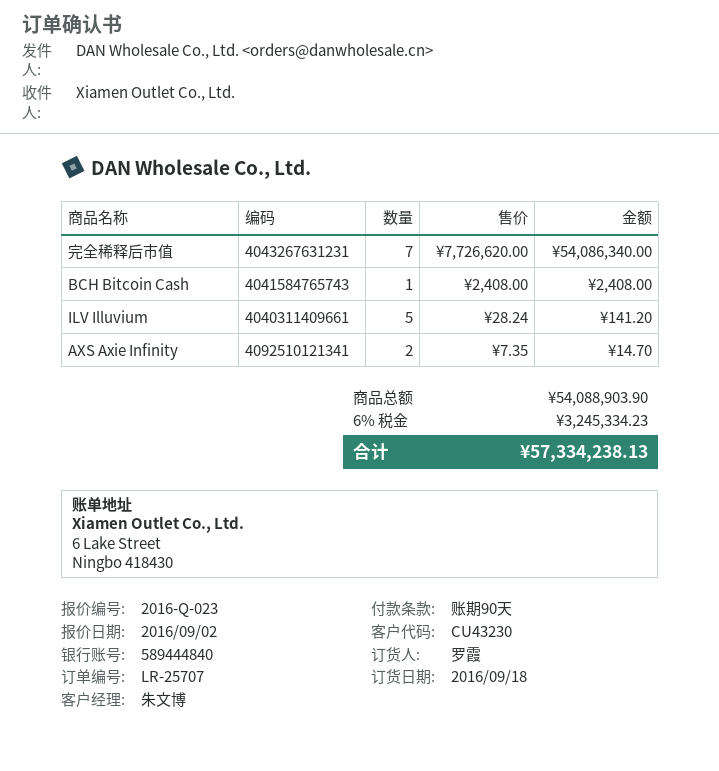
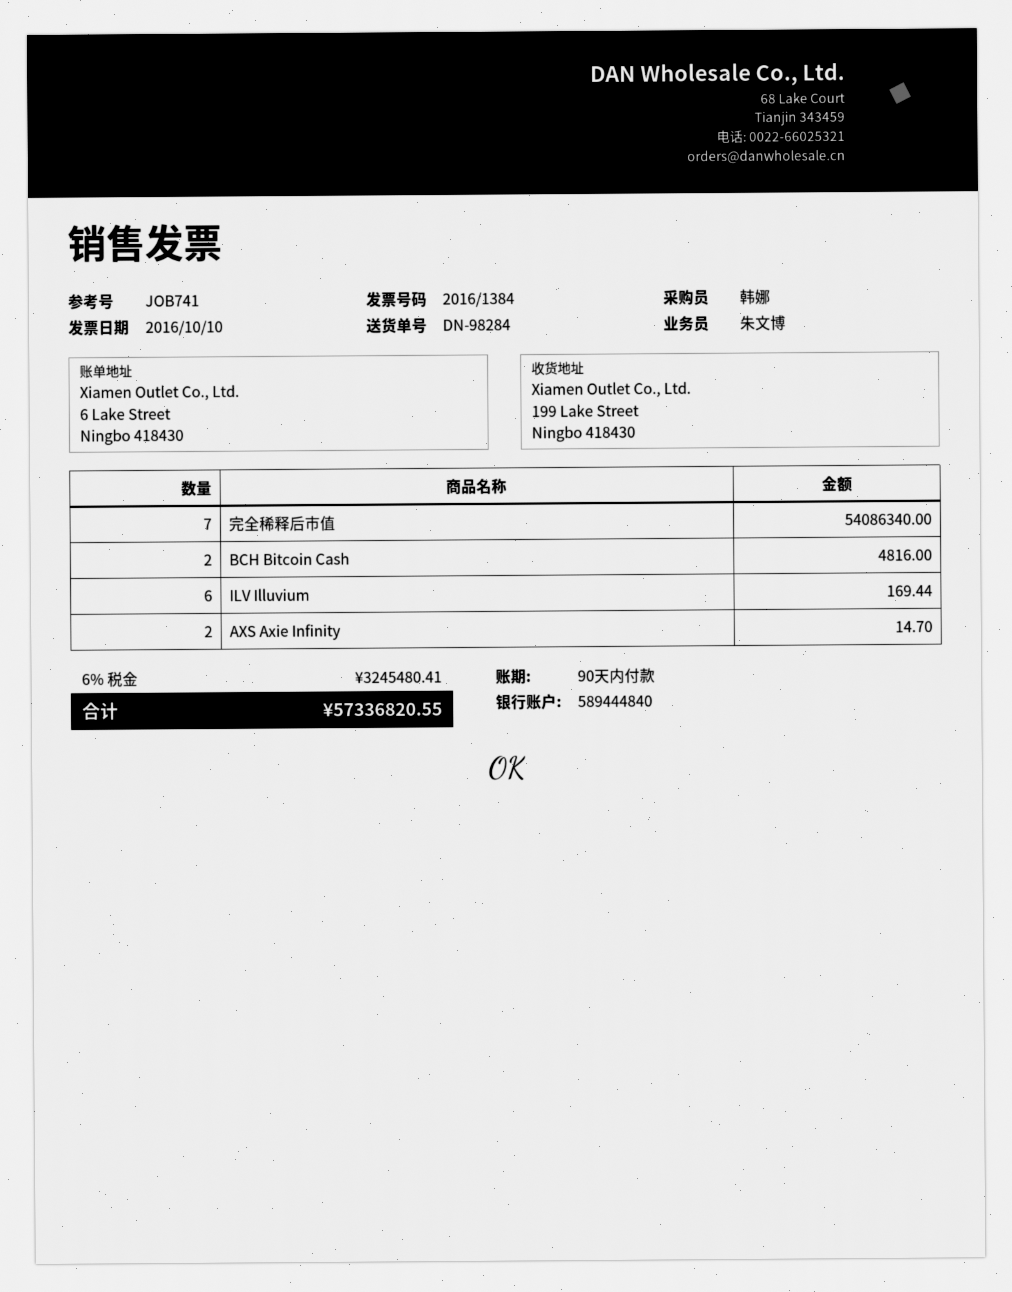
ordered by: 罗霞 -> 韩娜
BCH Bitcoin Cash: 1 for 2408.00 -> 2 for 4816.00
ILV Illuvium: 5 for 141.20 -> 6 for 169.44
tax: 6% = 3245334.23 -> 6% = 3245480.41
total: 57334238.13 -> 57336820.55

